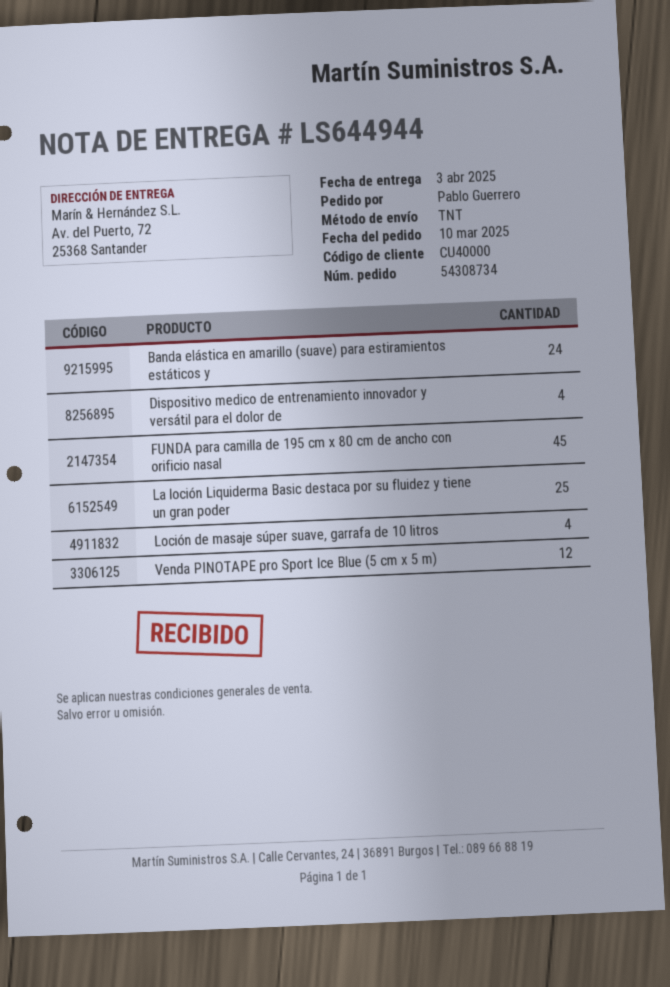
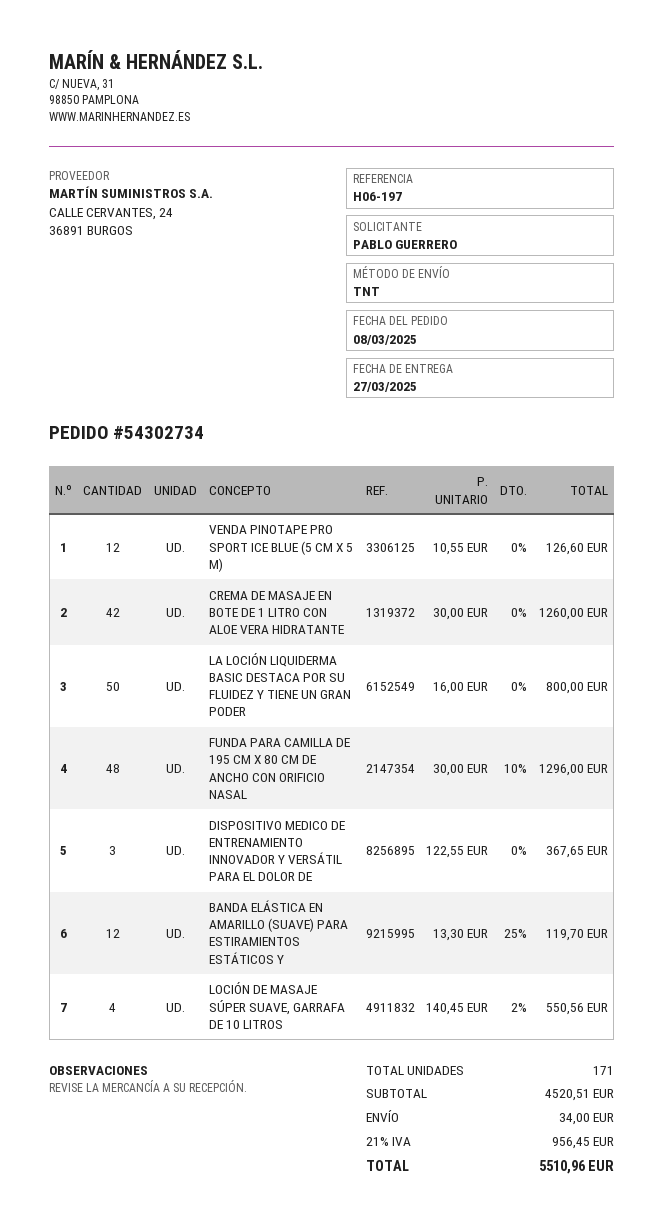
order number: 54308734 -> 54302734
order date: 2025-03-10 -> 2025-03-08
delivery date: 2025-04-03 -> 2025-03-27
Banda elástica en amarillo (suave) para estiramientos estáticos y: 24 -> 12
Dispositivo medico de entrenamiento innovador y versátil para el dolor de: 4 -> 3
FUNDA para camilla de 195 cm x 80 cm de ancho con orificio nasal: 45 -> 48
La loción Liquiderma Basic destaca por su fluidez y tiene un gran poder: 25 -> 50
CREMA DE MASAJE EN BOTE DE 1 LITRO CON ALOE VERA HIDRATANTE: none -> 42

